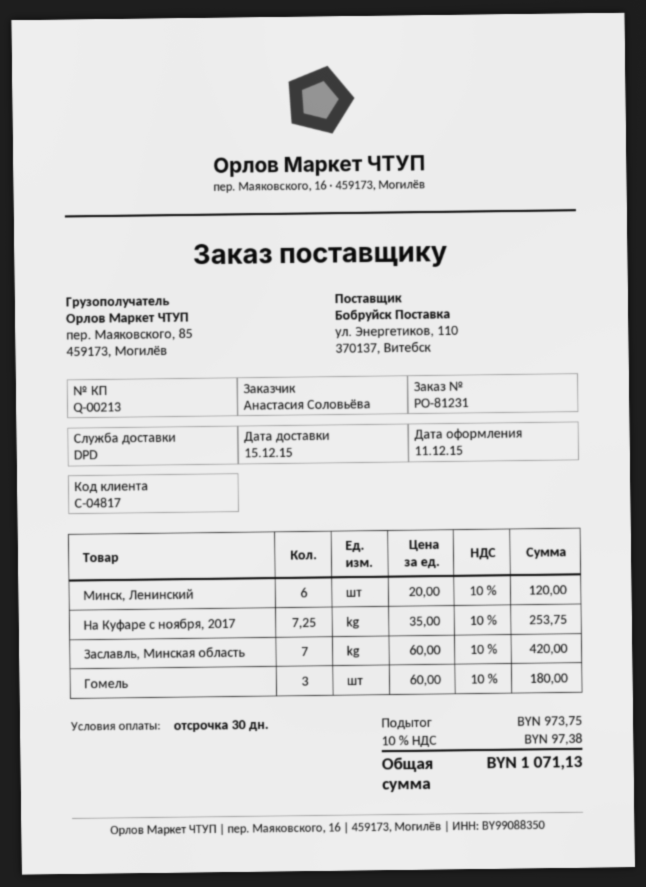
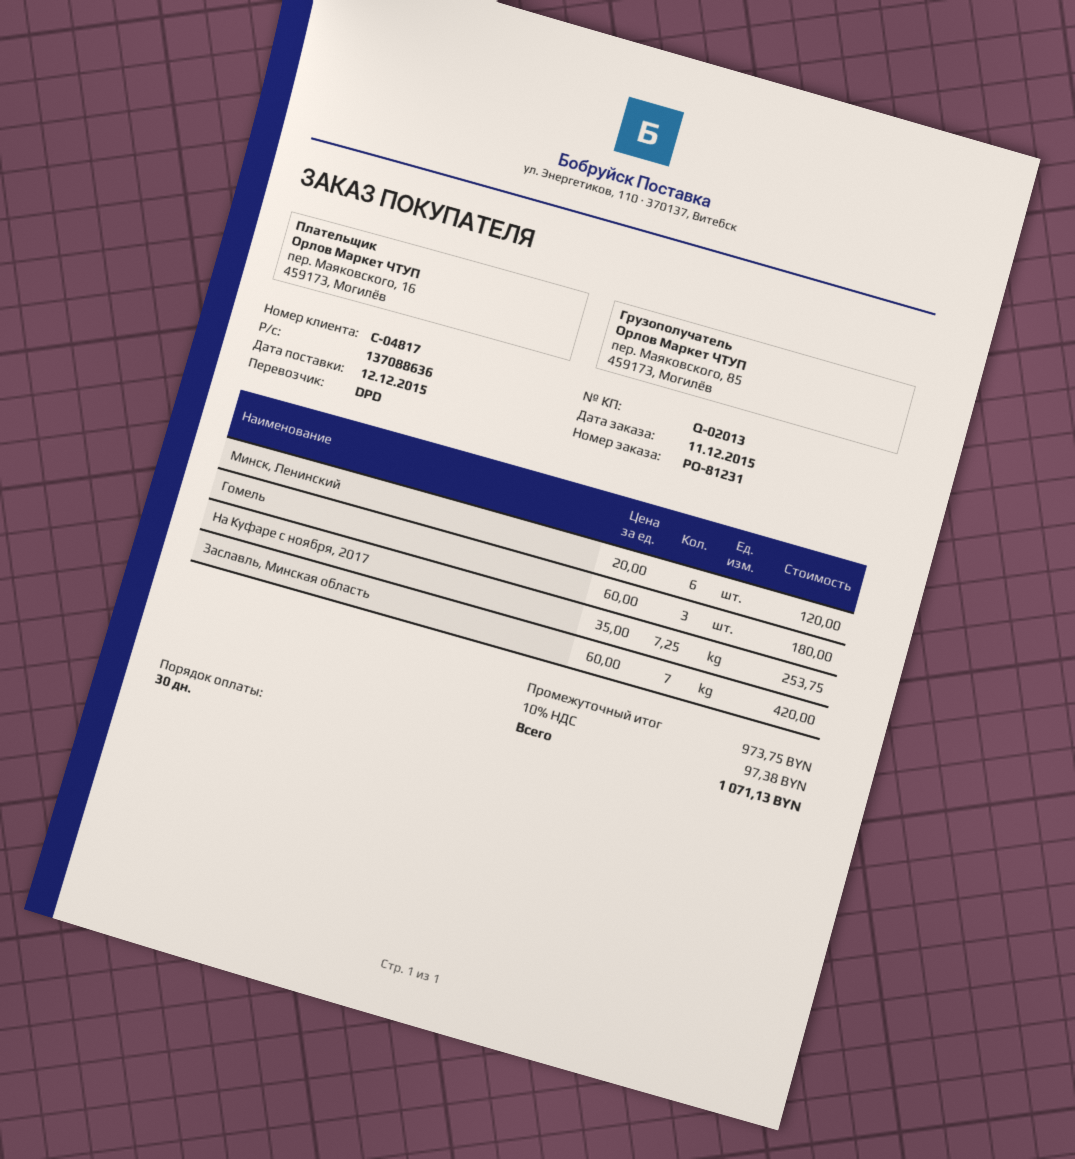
quote number: Q-00213 -> Q-02013
delivery date: 2015-12-15 -> 2015-12-12

